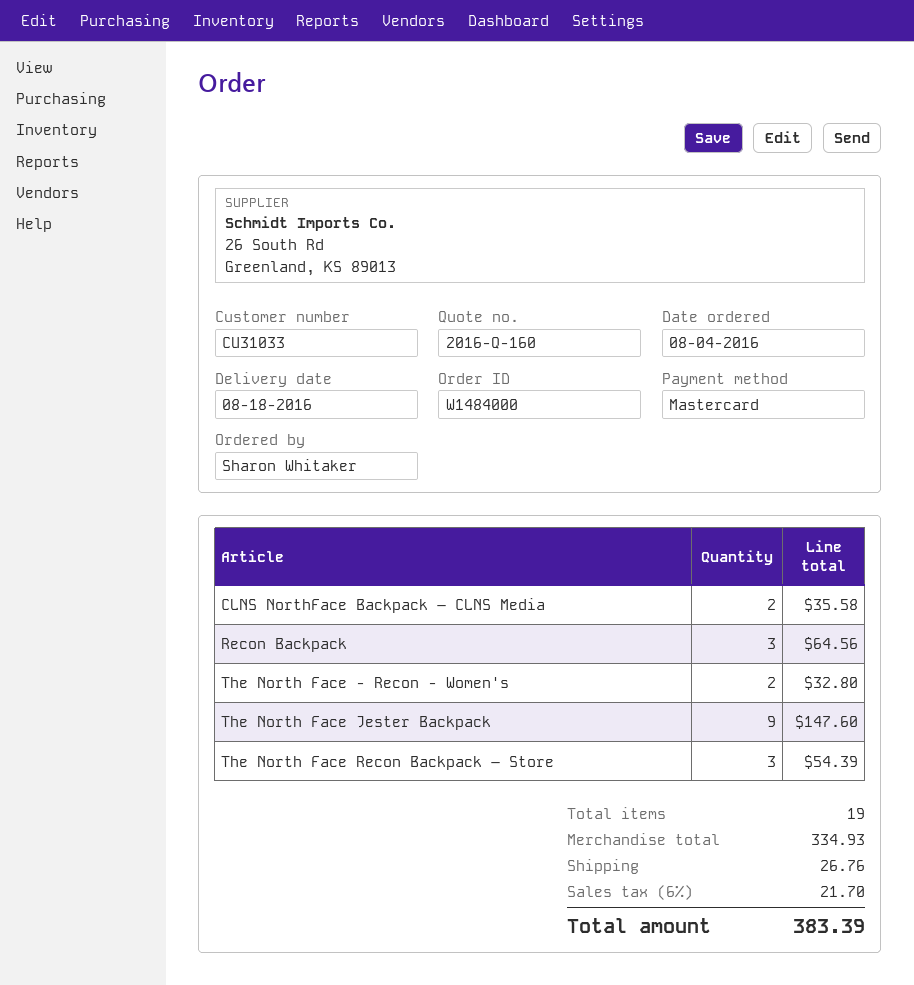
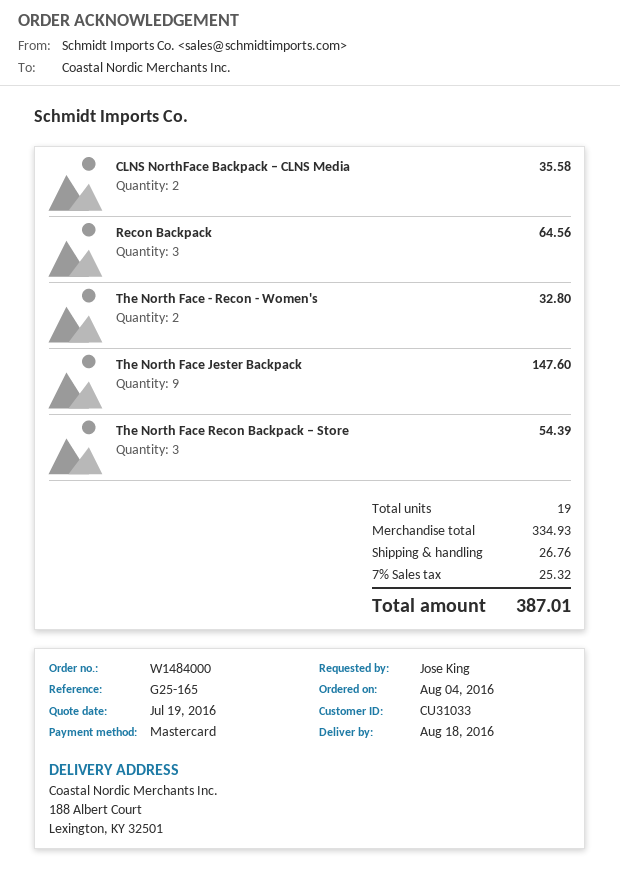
ordered by: Sharon Whitaker -> Jose King
tax: 6% = 21.70 -> 7% = 25.32
total: 383.39 -> 387.01

